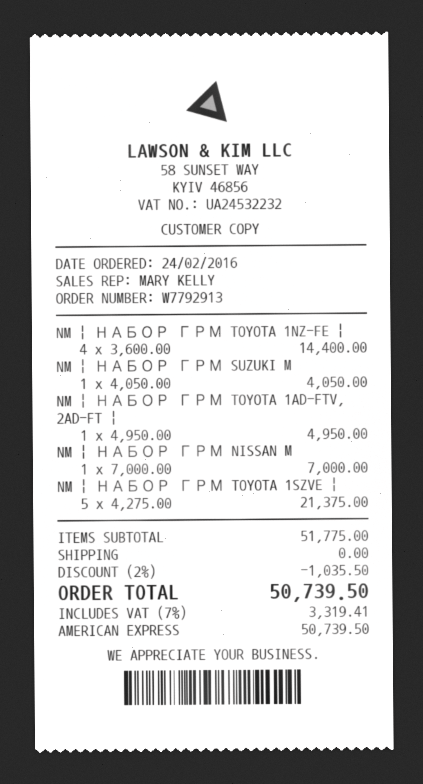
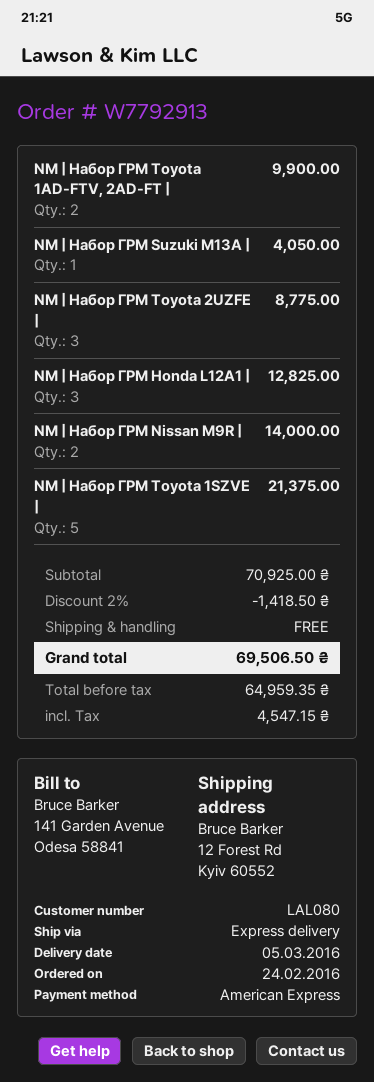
NM | НАБОР ГРМ TOYOTA 1NZ-FE |: 4 for 14400.00 -> none
NM | НАБОР ГРМ TOYOTA 1AD-FTV, 2AD-FT |: 1 for 4950.00 -> 2 for 9900.00
NM | НАБОР ГРМ NISSAN M: 1 for 7000.00 -> 2 for 14000.00
NM | Набор ГРМ Toyota 2UZFE |: none -> 3 for 8775.00
NM | Набор ГРМ Honda L12A1 |: none -> 3 for 12825.00
subtotal: 51775.00 -> 70925.00
discount: 2% = 1035.50 -> 2% = 1418.50
tax: 3319.41 -> 4547.15
total: 50739.50 -> 69506.50

